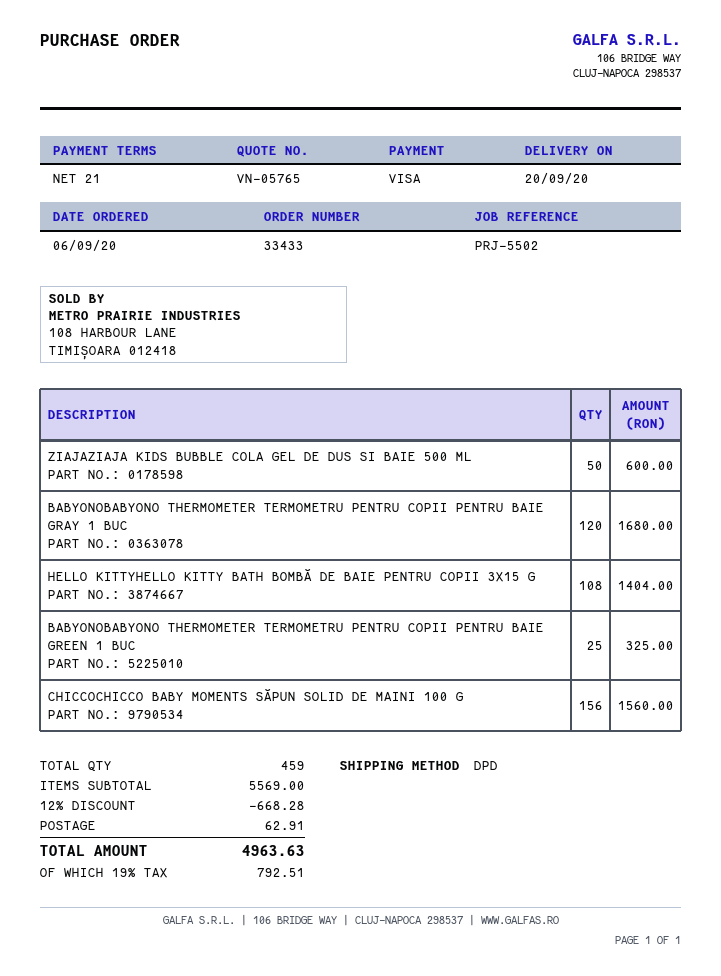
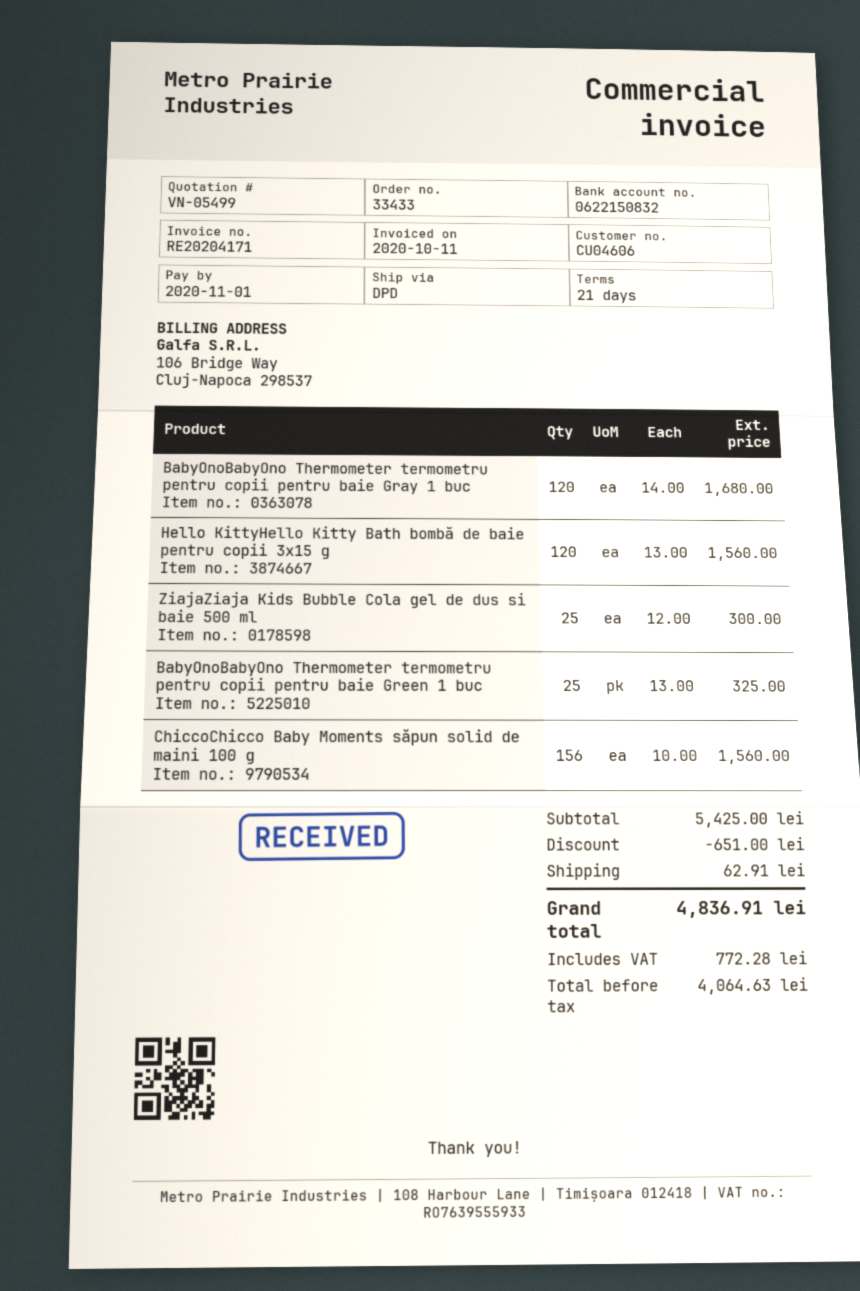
quote number: VN-05765 -> VN-05499
ZIAJAZIAJA KIDS BUBBLE COLA GEL DE DUS SI BAIE 500 ML: 50 for 600.00 -> 25 for 300.00
HELLO KITTYHELLO KITTY BATH BOMBĂ DE BAIE PENTRU COPII 3X15 G: 108 for 1404.00 -> 120 for 1560.00
subtotal: 5569.00 -> 5425.00
discount: 668.28 -> 651.00
tax: 792.51 -> 772.28
total: 4963.63 -> 4836.91

